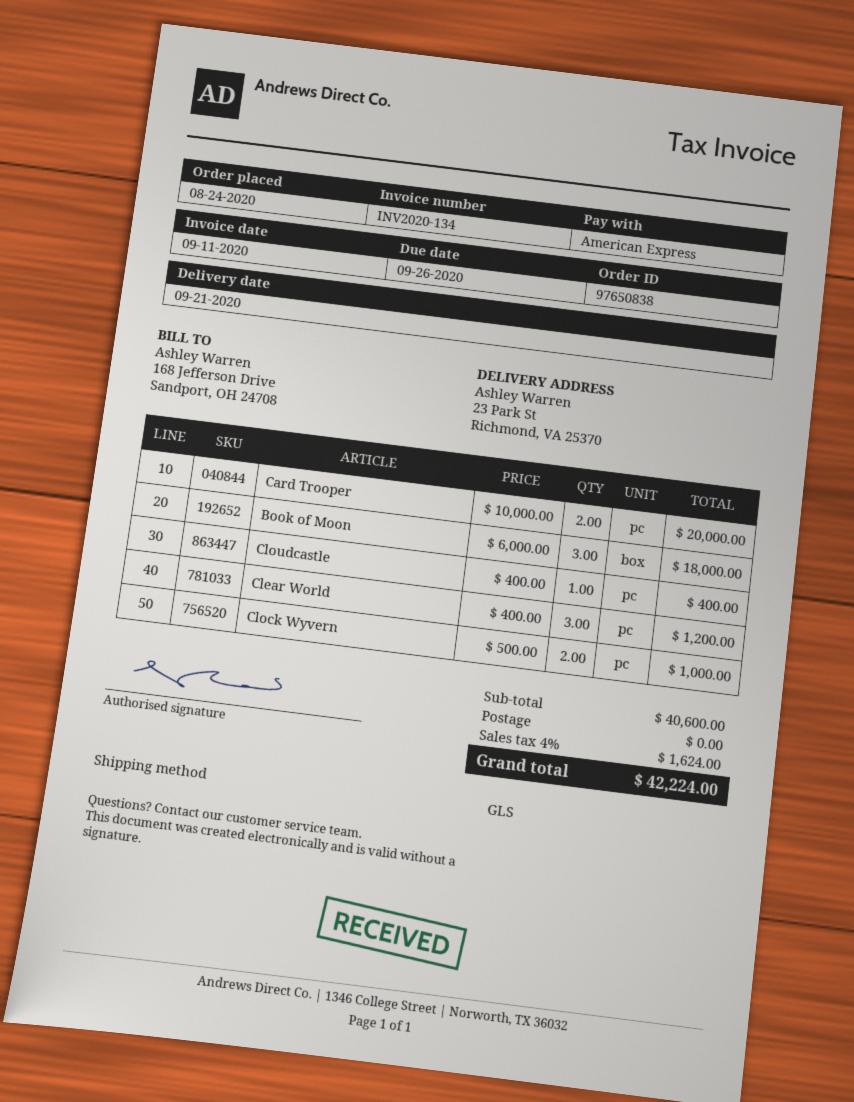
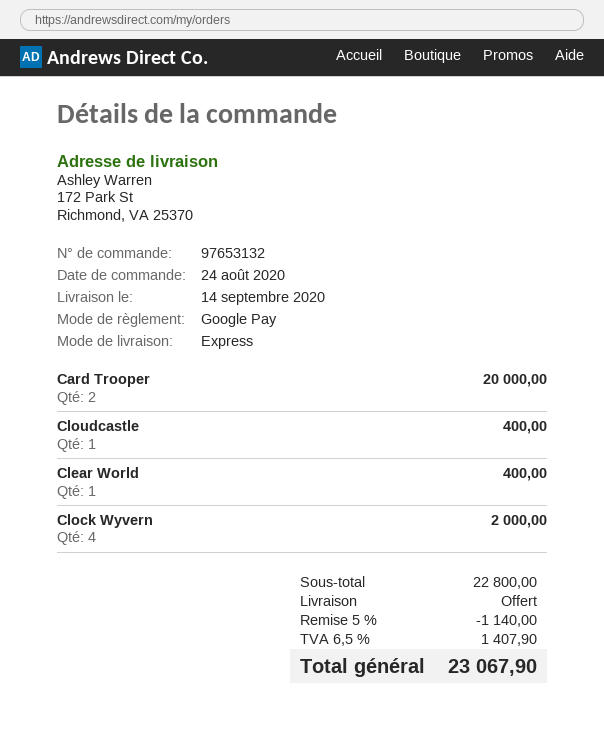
order number: 97650838 -> 97653132
delivery date: 2020-09-21 -> 2020-09-14
payment method: American Express -> Google Pay
shipping method: GLS -> express
ship to: 23 Park St, Richmond, VA 25370 -> 172 Park St, Richmond, VA 25370
Book of Moon: 3 for 18000.00 -> none
Clear World: 3 for 1200.00 -> 1 for 400.00
Clock Wyvern: 2 for 1000.00 -> 4 for 2000.00
subtotal: 40600.00 -> 22800.00
discount: none -> 5% = 1140.00
tax: 4% = 1624.00 -> 6.5% = 1407.90
total: 42224.00 -> 23067.90

